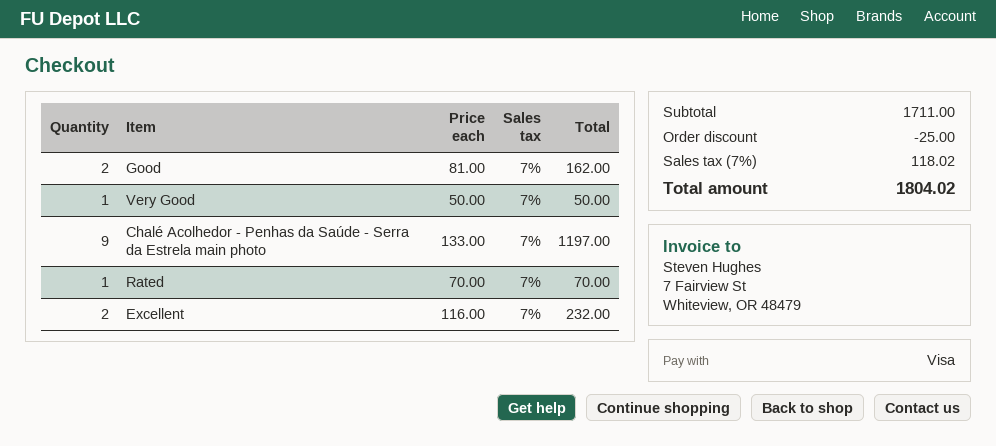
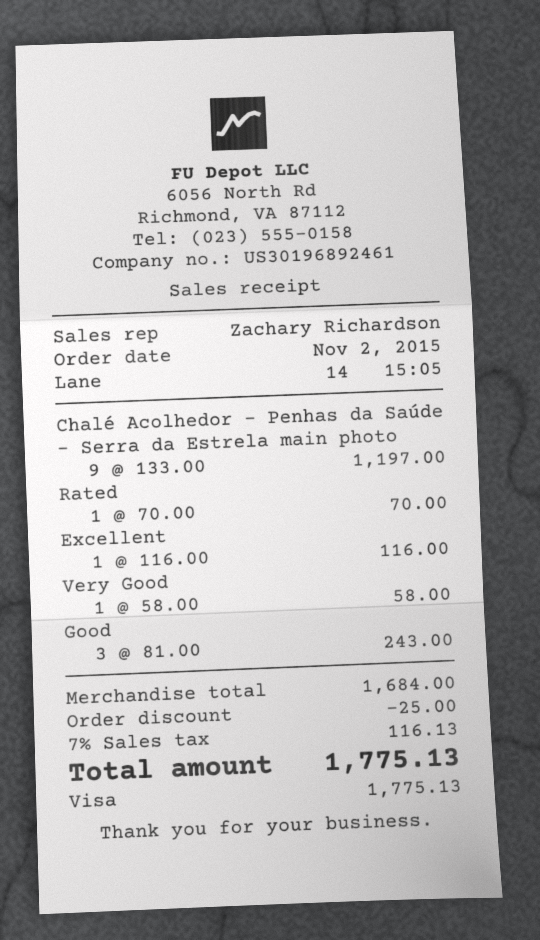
Good: 2 x 81.00 = 162.00 -> 3 x 81.00 = 243.00
Very Good: 1 x 50.00 = 50.00 -> 1 x 58.00 = 58.00
Excellent: 2 x 116.00 = 232.00 -> 1 x 116.00 = 116.00
subtotal: 1711.00 -> 1684.00
tax: 7% = 118.02 -> 7% = 116.13
total: 1804.02 -> 1775.13

